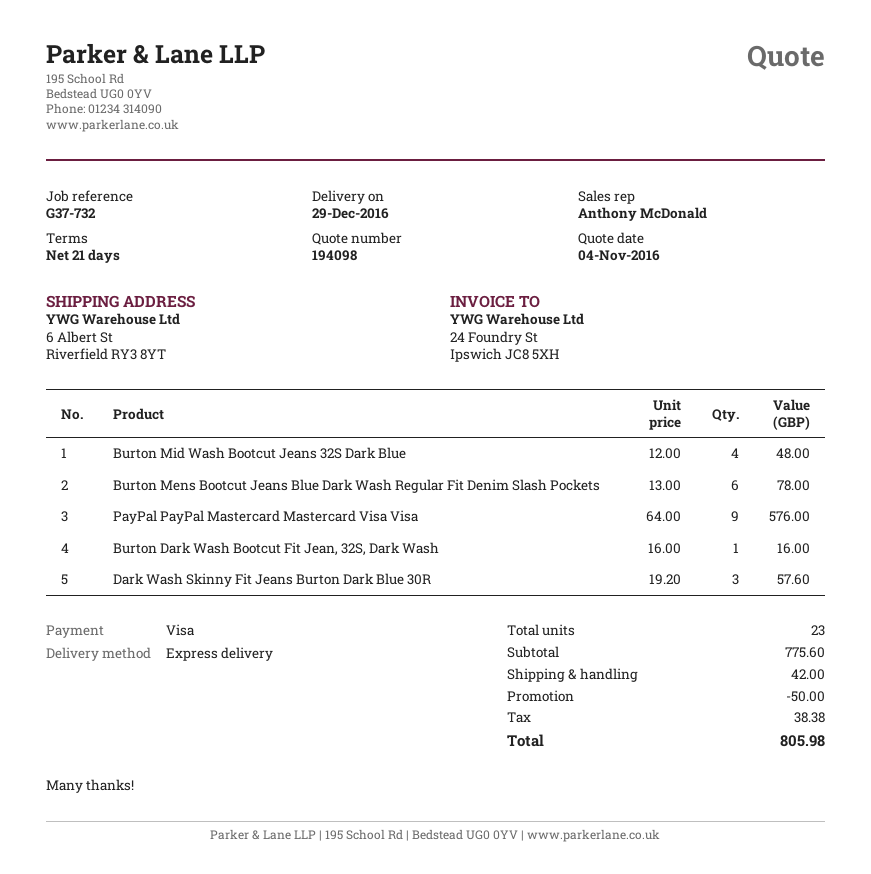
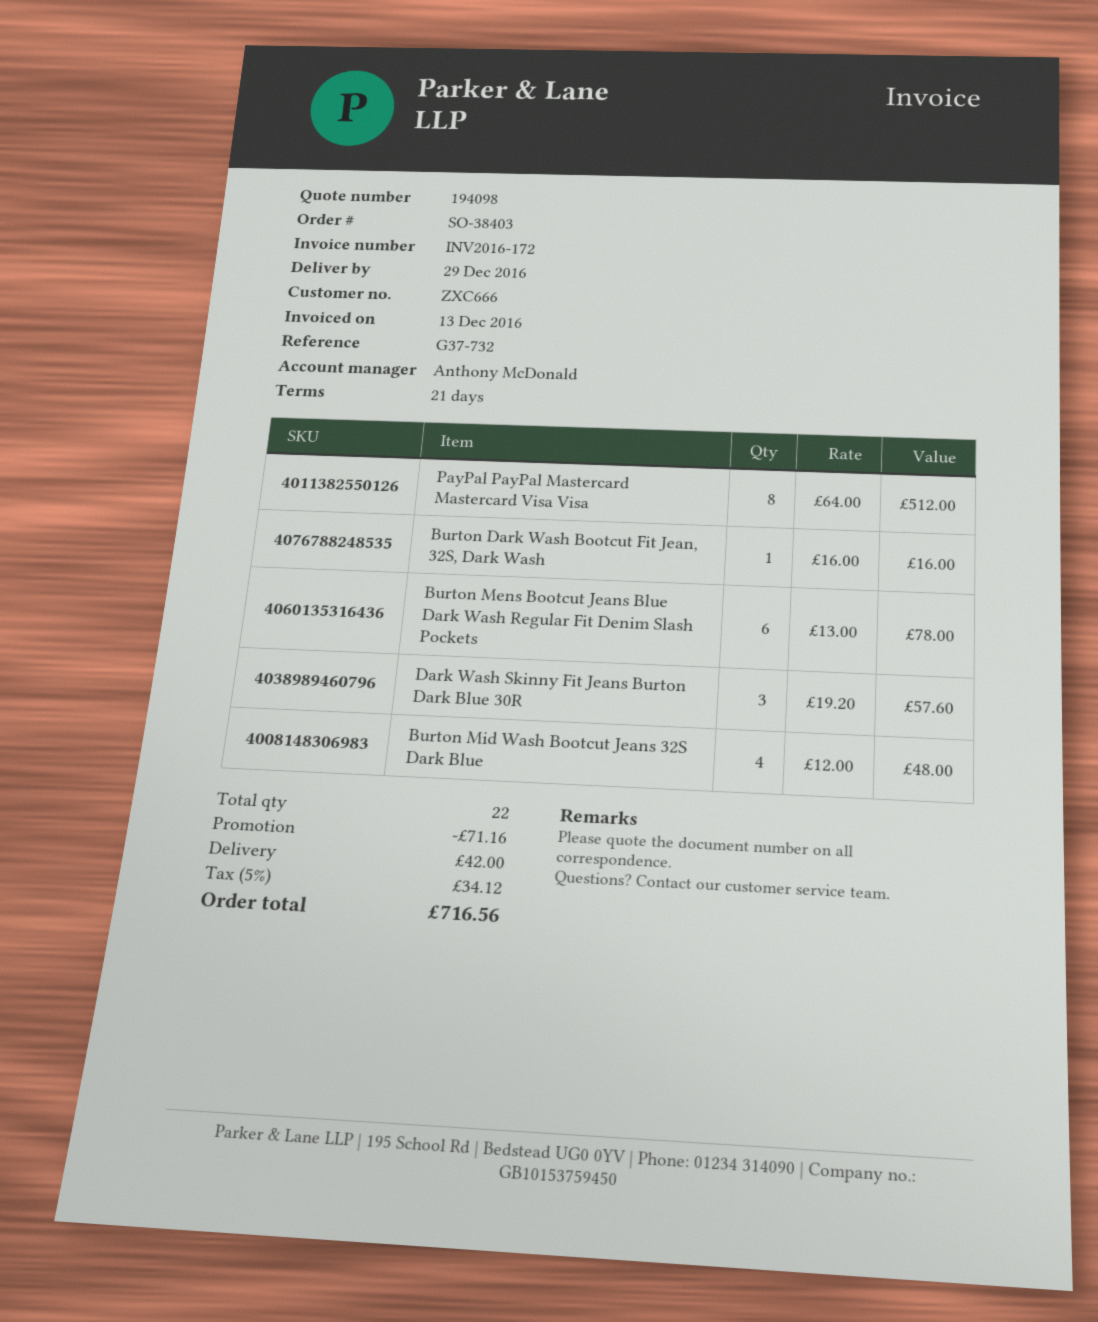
PayPal PayPal Mastercard Mastercard Visa Visa: 9 x 64.00 = 576.00 -> 8 x 64.00 = 512.00
total quantity: 23 -> 22
discount: 50.00 -> 71.16
tax: 38.38 -> 34.12
total: 805.98 -> 716.56

